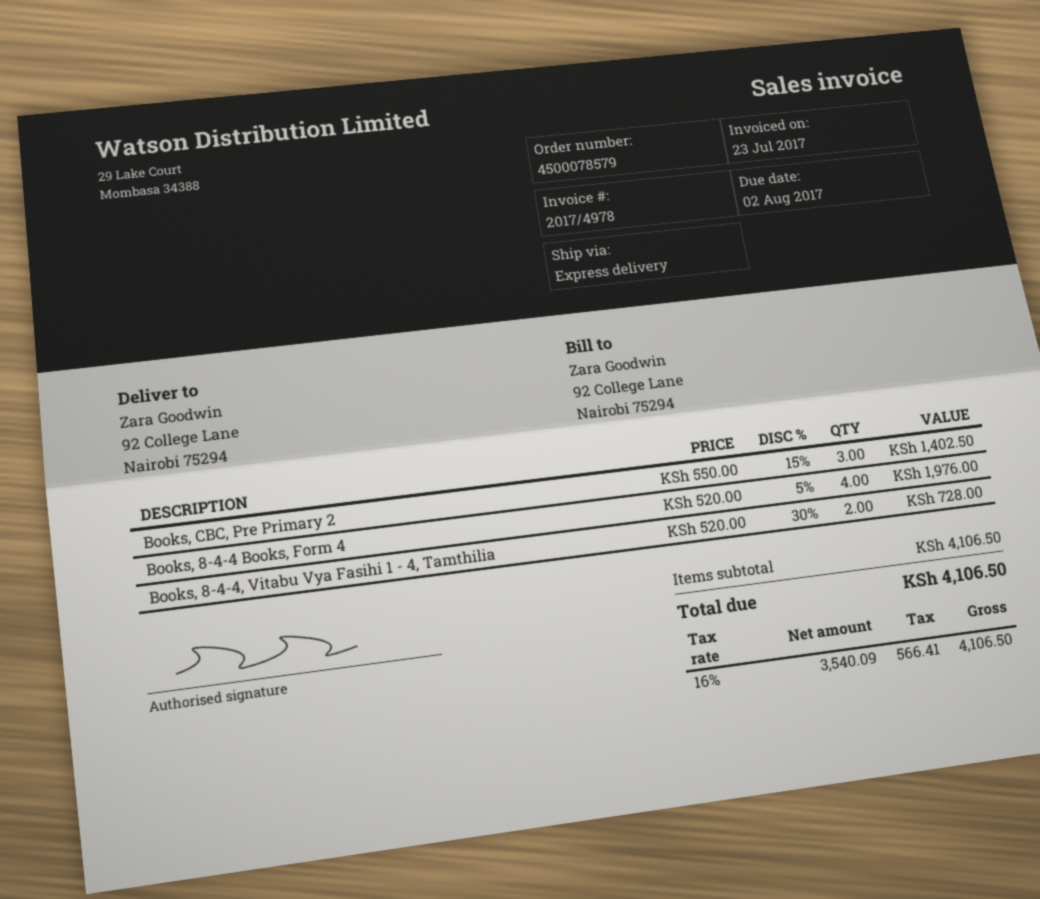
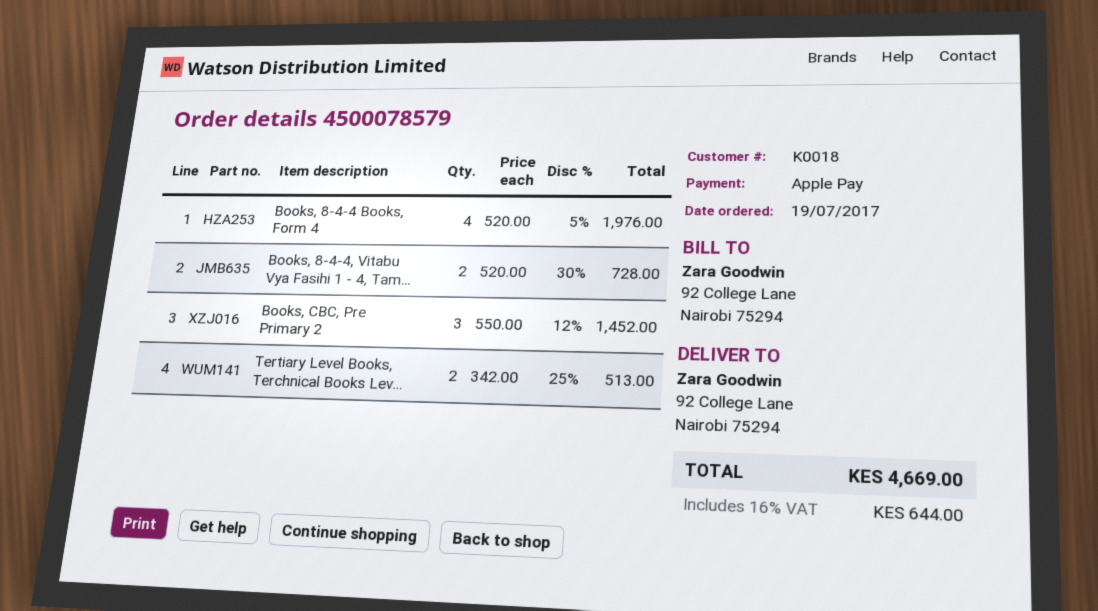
Books, CBC, Pre Primary 2: 3 x 550.00 - 15% = 1402.50 -> 3 x 550.00 - 12% = 1452.00
Tertiary Level Books, Terchnical Books Lev...: none -> 2 x 342.00 - 25% = 513.00
tax: 16% = 566.41 -> 16% = 644.00
total: 4106.50 -> 4669.00

